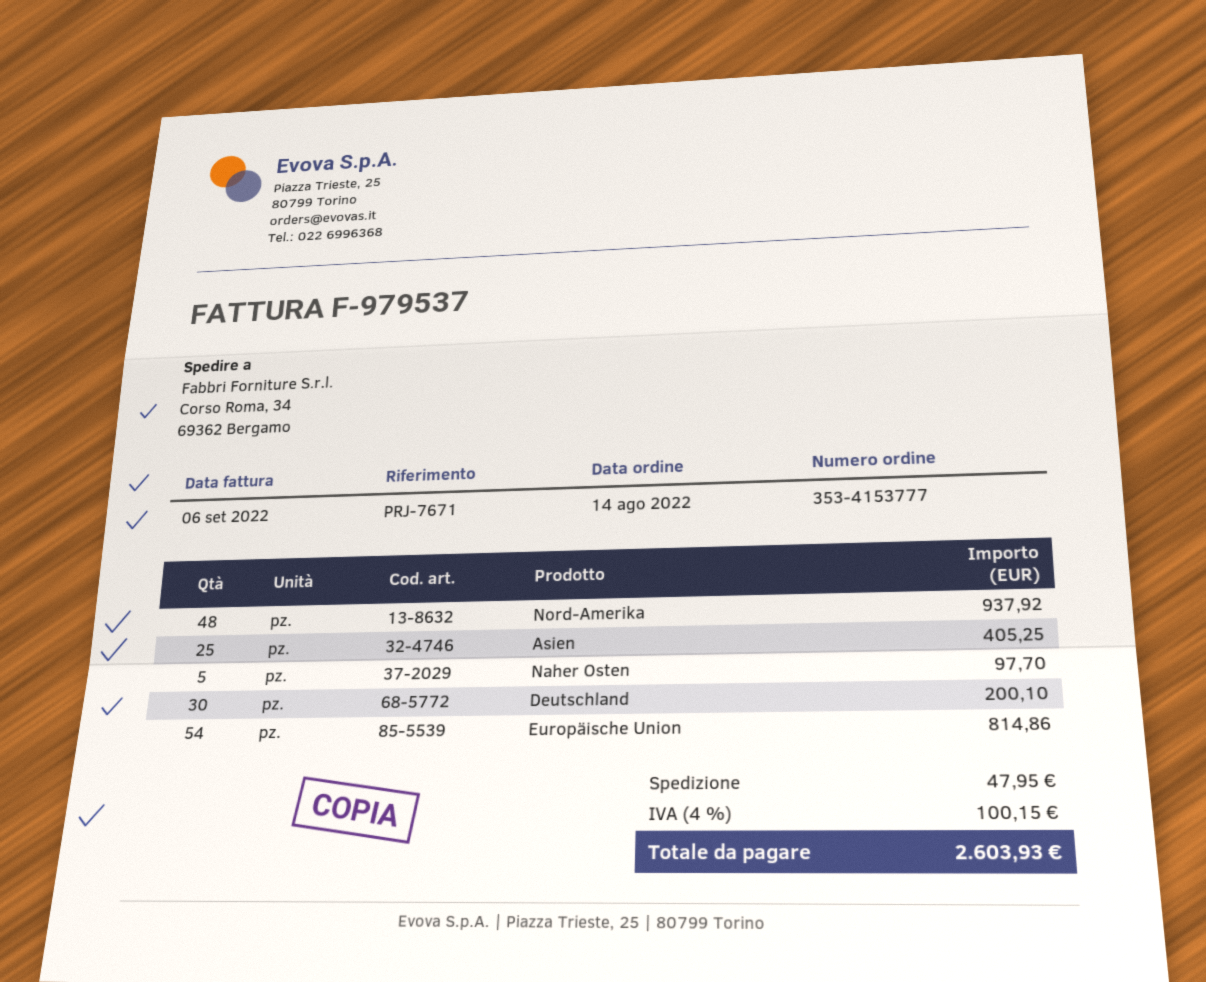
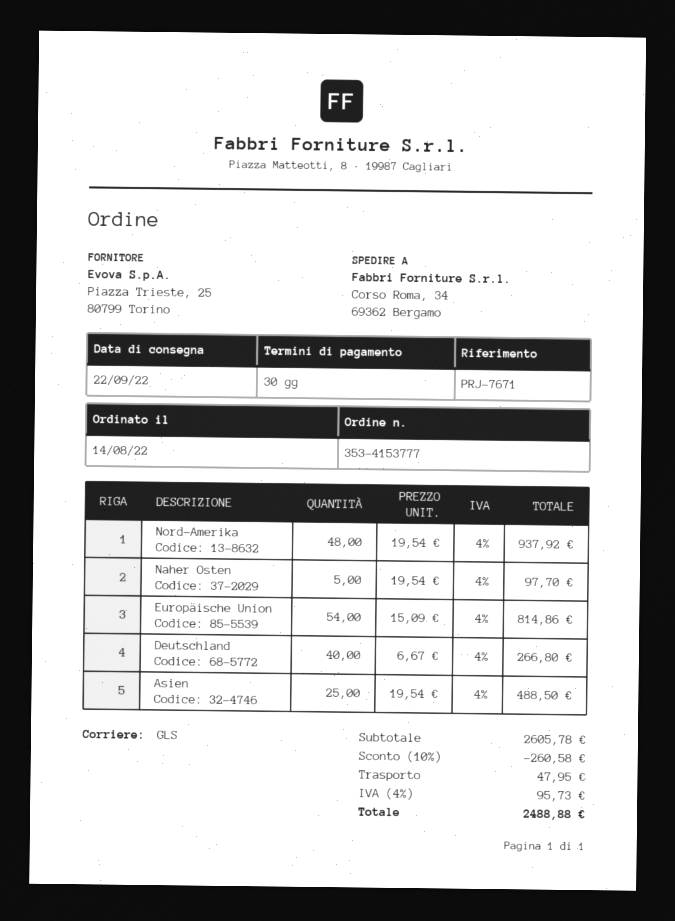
Asien: 25 for 405.25 -> 25 for 488.50
Deutschland: 30 for 200.10 -> 40 for 266.80
discount: none -> 10% = 260.58
tax: 4% = 100.15 -> 4% = 95.73
total: 2603.93 -> 2488.88

